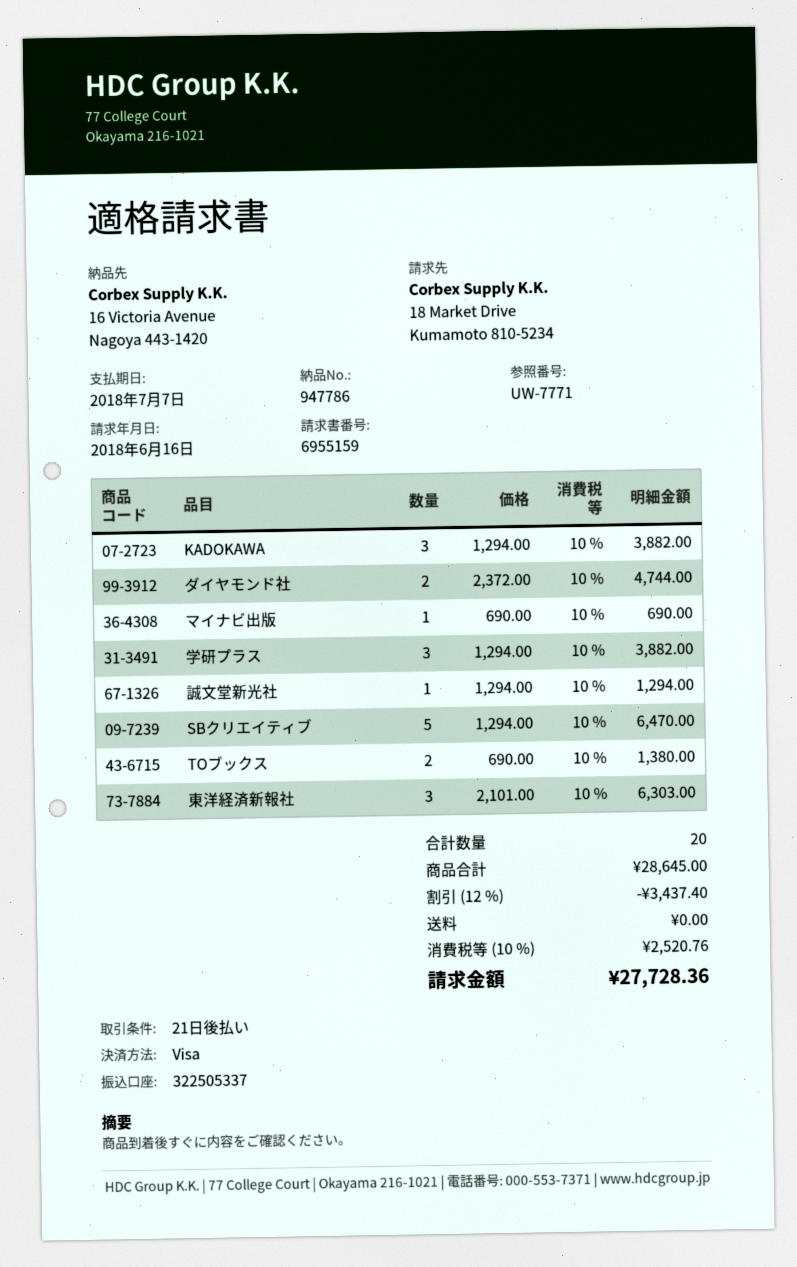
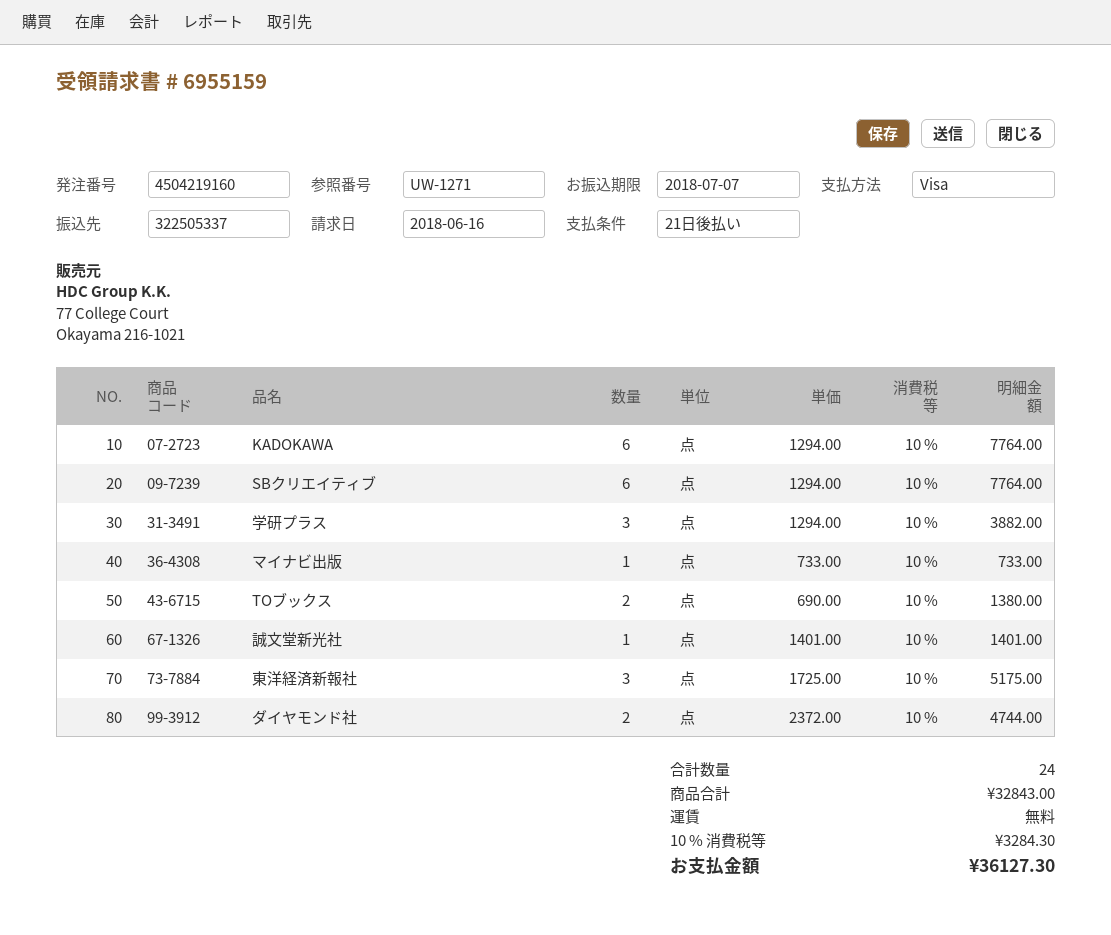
reference: UW-7771 -> UW-1271
KADOKAWA: 3 x 1294.00 = 3882.00 -> 6 x 1294.00 = 7764.00
マイナビ出版: 1 x 690.00 = 690.00 -> 1 x 733.00 = 733.00
誠文堂新光社: 1 x 1294.00 = 1294.00 -> 1 x 1401.00 = 1401.00
SBクリエイティブ: 5 x 1294.00 = 6470.00 -> 6 x 1294.00 = 7764.00
東洋経済新報社: 3 x 2101.00 = 6303.00 -> 3 x 1725.00 = 5175.00
total quantity: 20 -> 24
subtotal: 28645.00 -> 32843.00
discount: 12% = 3437.40 -> none
tax: 10% = 2520.76 -> 10% = 3284.30
total: 27728.36 -> 36127.30

